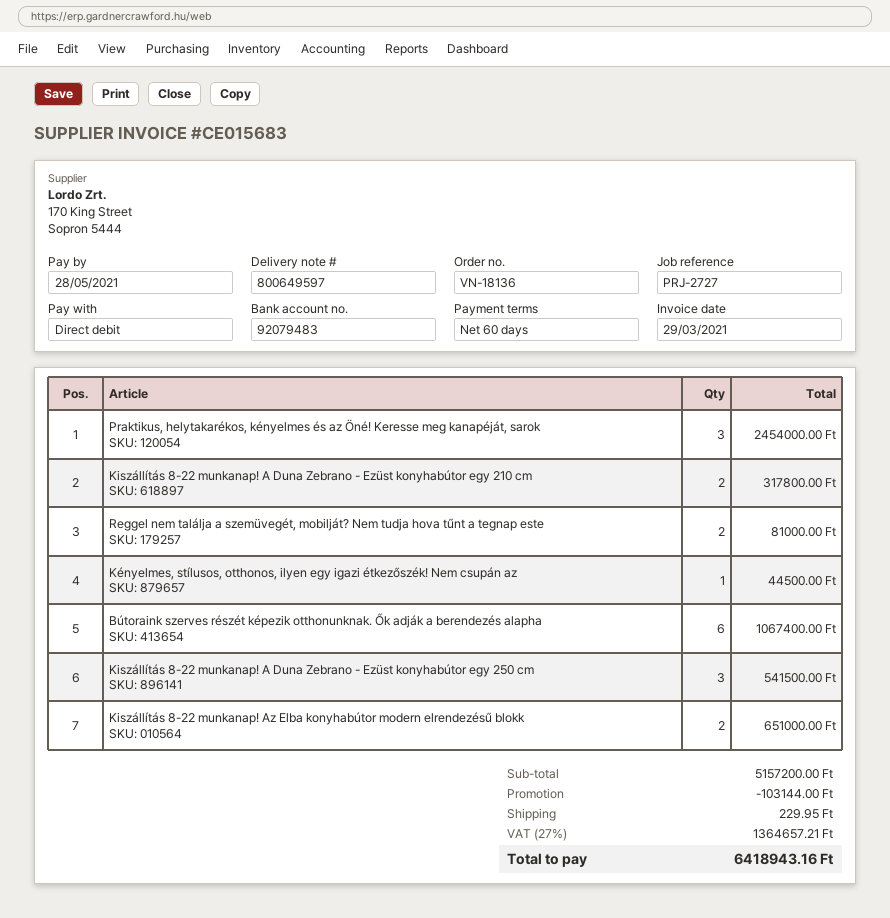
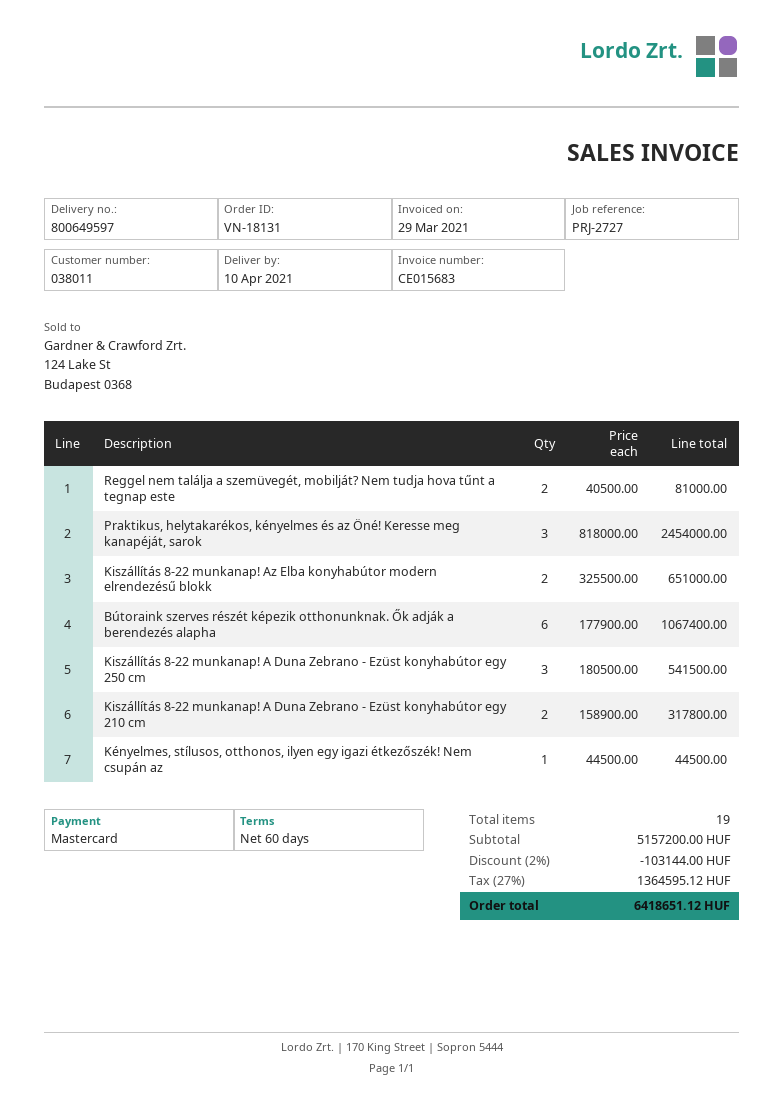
order number: VN-18136 -> VN-18131
payment method: direct debit -> Mastercard
shipping: 229.95 -> none
tax: 27% = 1364657.21 -> 27% = 1364595.12
total: 6418943.16 -> 6418651.12

